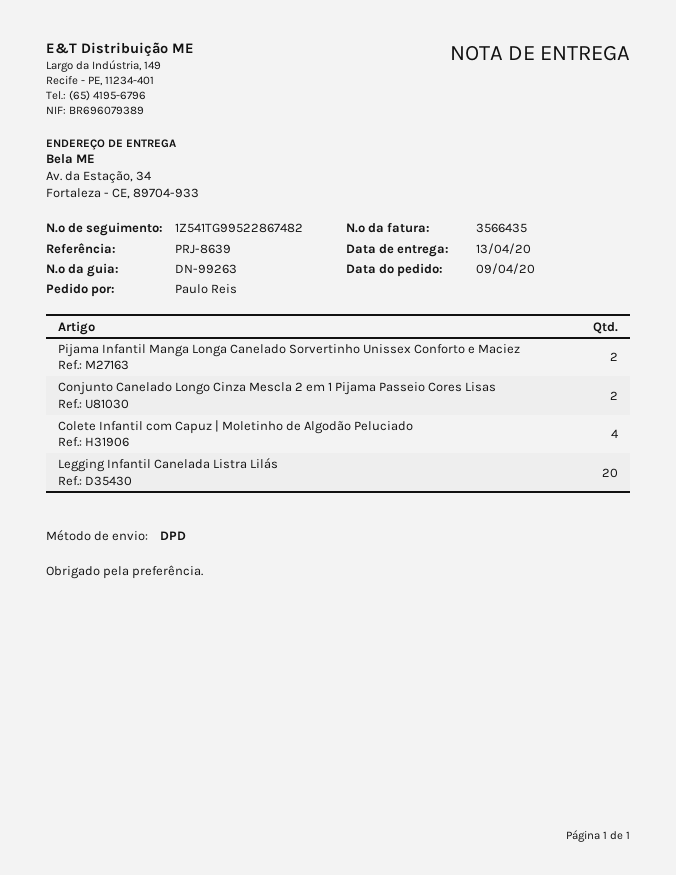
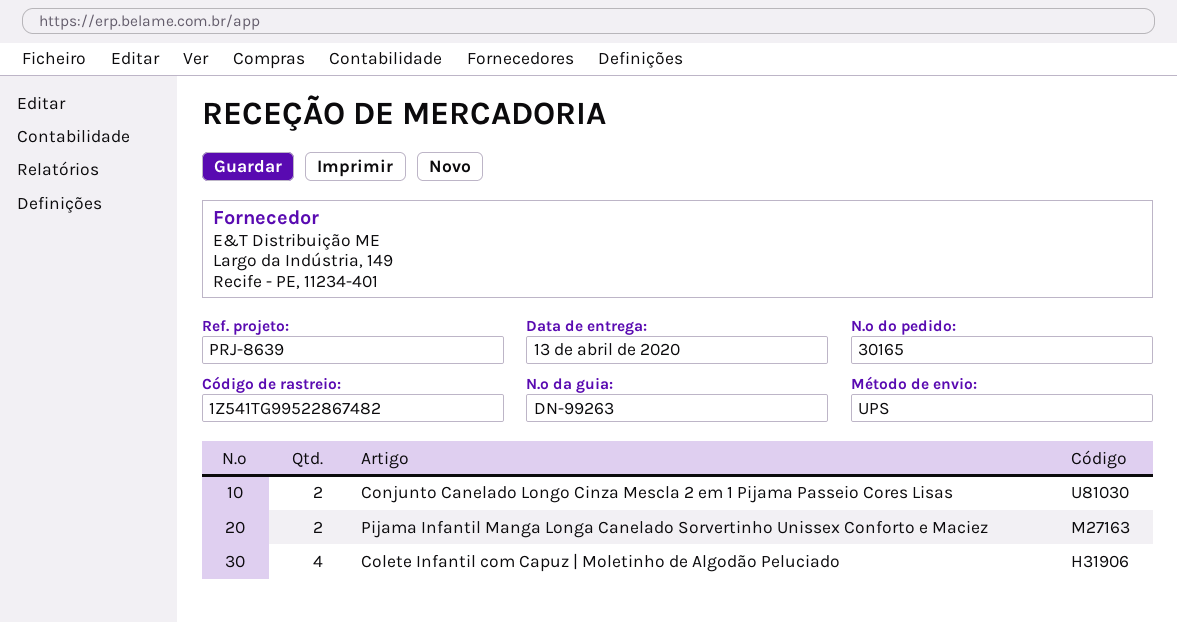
shipping method: DPD -> UPS
Legging Infantil Canelada Listra Lilás: 20 -> none

